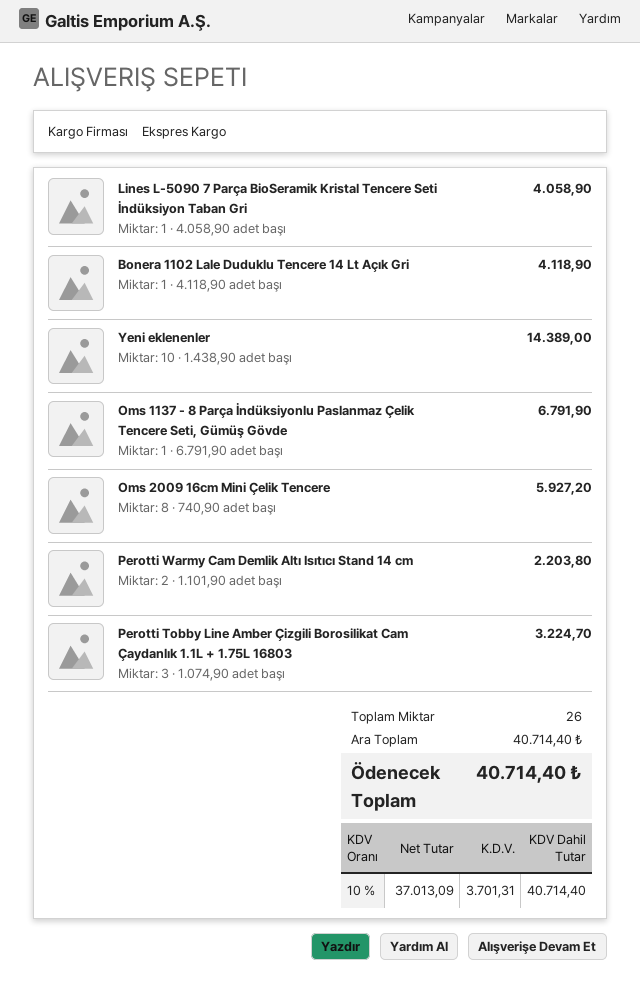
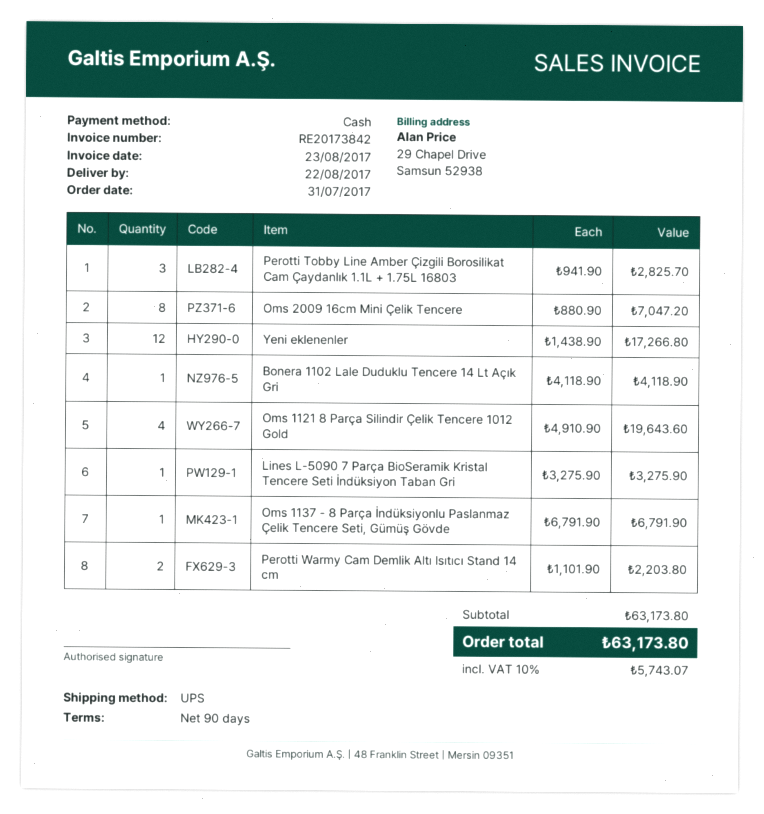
shipping method: express -> UPS
Lines L-5090 7 Parça BioSeramik Kristal Tencere Seti İndüksiyon Taban Gri: 1 x 4058.90 = 4058.90 -> 1 x 3275.90 = 3275.90
Yeni eklenenler: 10 x 1438.90 = 14389.00 -> 12 x 1438.90 = 17266.80
Oms 2009 16cm Mini Çelik Tencere: 8 x 740.90 = 5927.20 -> 8 x 880.90 = 7047.20
Perotti Tobby Line Amber Çizgili Borosilikat Cam Çaydanlık 1.1L + 1.75L 16803: 3 x 1074.90 = 3224.70 -> 3 x 941.90 = 2825.70
Oms 1121 8 Parça Silindir Çelik Tencere 1012 Gold: none -> 4 x 4910.90 = 19643.60
subtotal: 40714.40 -> 63173.80
tax: 10% = 3701.31 -> 10% = 5743.07
total: 40714.40 -> 63173.80

